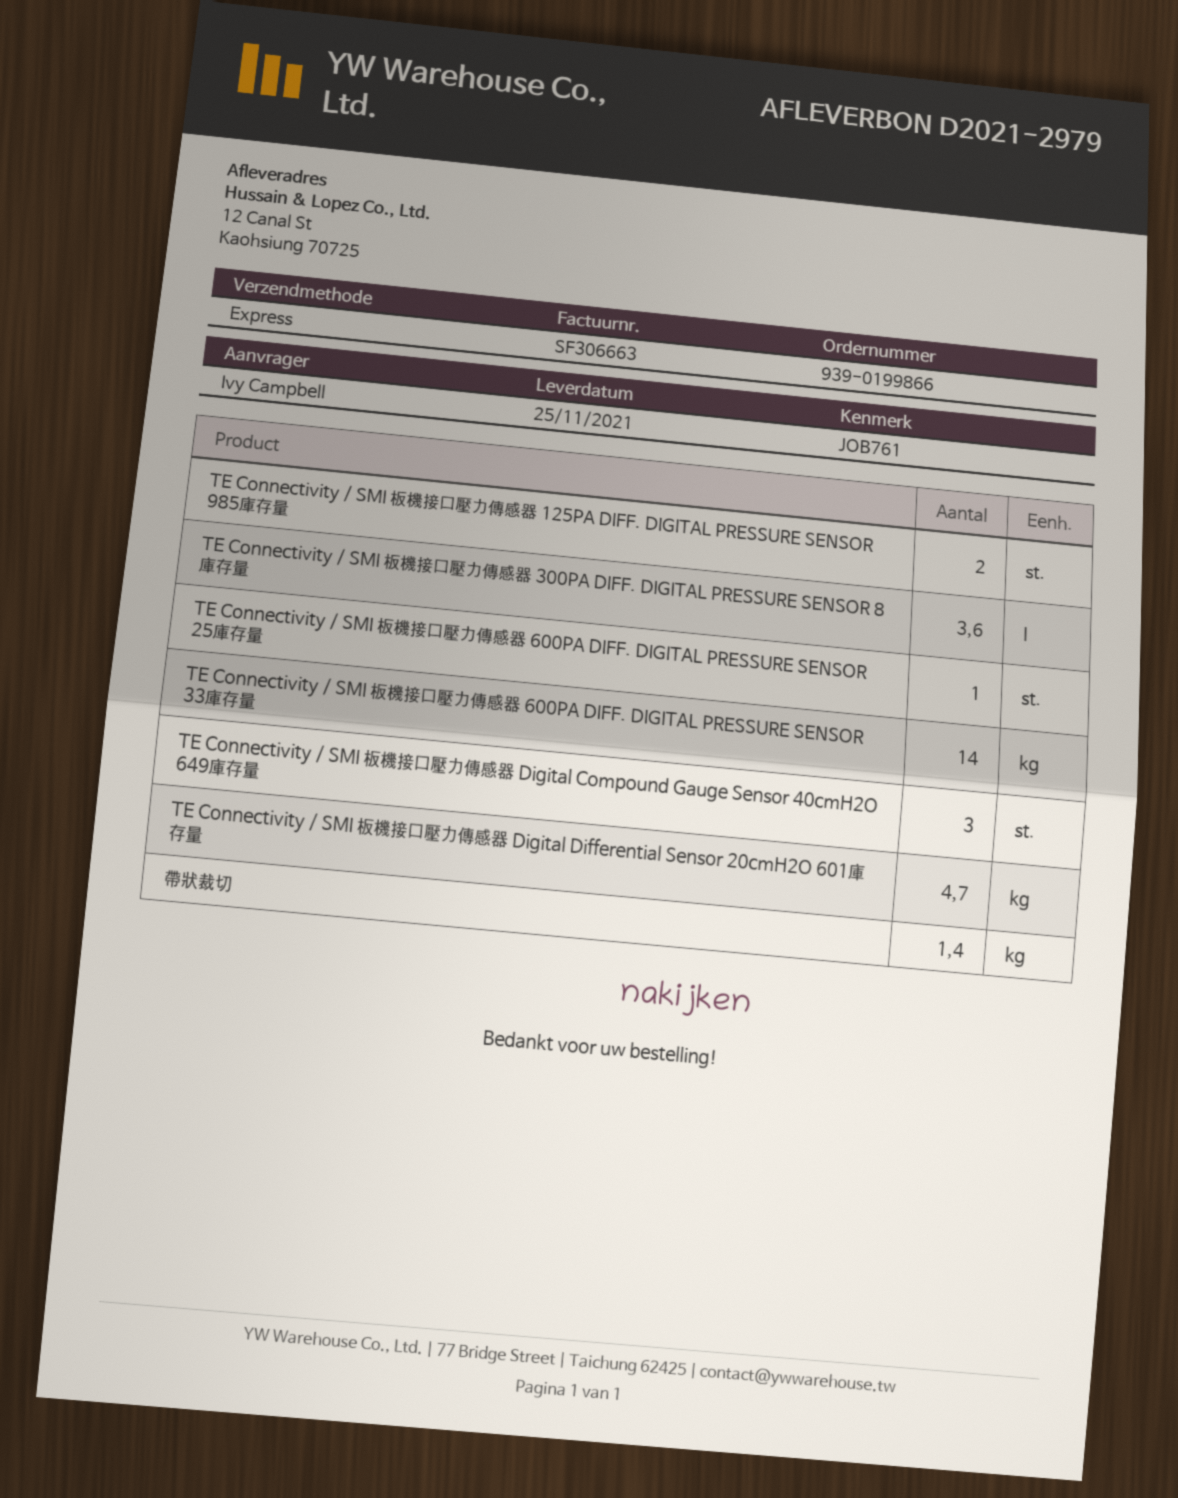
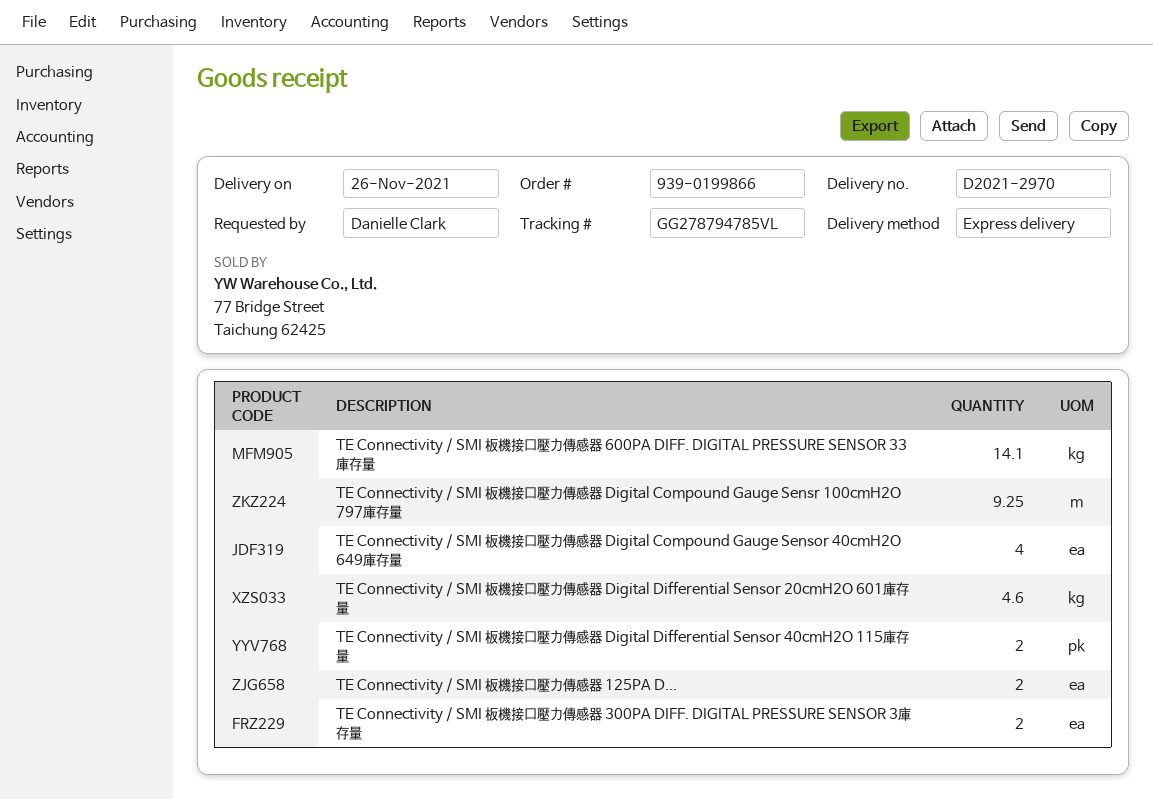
delivery note number: D2021-2979 -> D2021-2970
delivery date: 2021-11-25 -> 2021-11-26
ordered by: Ivy Campbell -> Danielle Clark
TE Connectivity / SMI 板機接口壓力傳感器 300PA DIFF. DIGITAL PRESSURE SENSOR 8庫存量: 3.6 -> none
TE Connectivity / SMI 板機接口壓力傳感器 600PA DIFF. DIGITAL PRESSURE SENSOR 25庫存量: 1 -> none
TE Connectivity / SMI 板機接口壓力傳感器 600PA DIFF. DIGITAL PRESSURE SENSOR 33庫存量: 14 -> 14.1
TE Connectivity / SMI 板機接口壓力傳感器 Digital Compound Gauge Sensor 40cmH2O 649庫存量: 3 -> 4
TE Connectivity / SMI 板機接口壓力傳感器 Digital Differential Sensor 20cmH2O 601庫存量: 4.7 -> 4.6
帶狀裁切: 1.4 -> none
TE Connectivity / SMI 板機接口壓力傳感器 Digital Compound Gauge Sensr 100cmH2O 797庫存量: none -> 9.25
TE Connectivity / SMI 板機接口壓力傳感器 Digital Differential Sensor 40cmH2O 115庫存量: none -> 2
TE Connectivity / SMI 板機接口壓力傳感器 300PA DIFF. DIGITAL PRESSURE SENSOR 3庫存量: none -> 2

